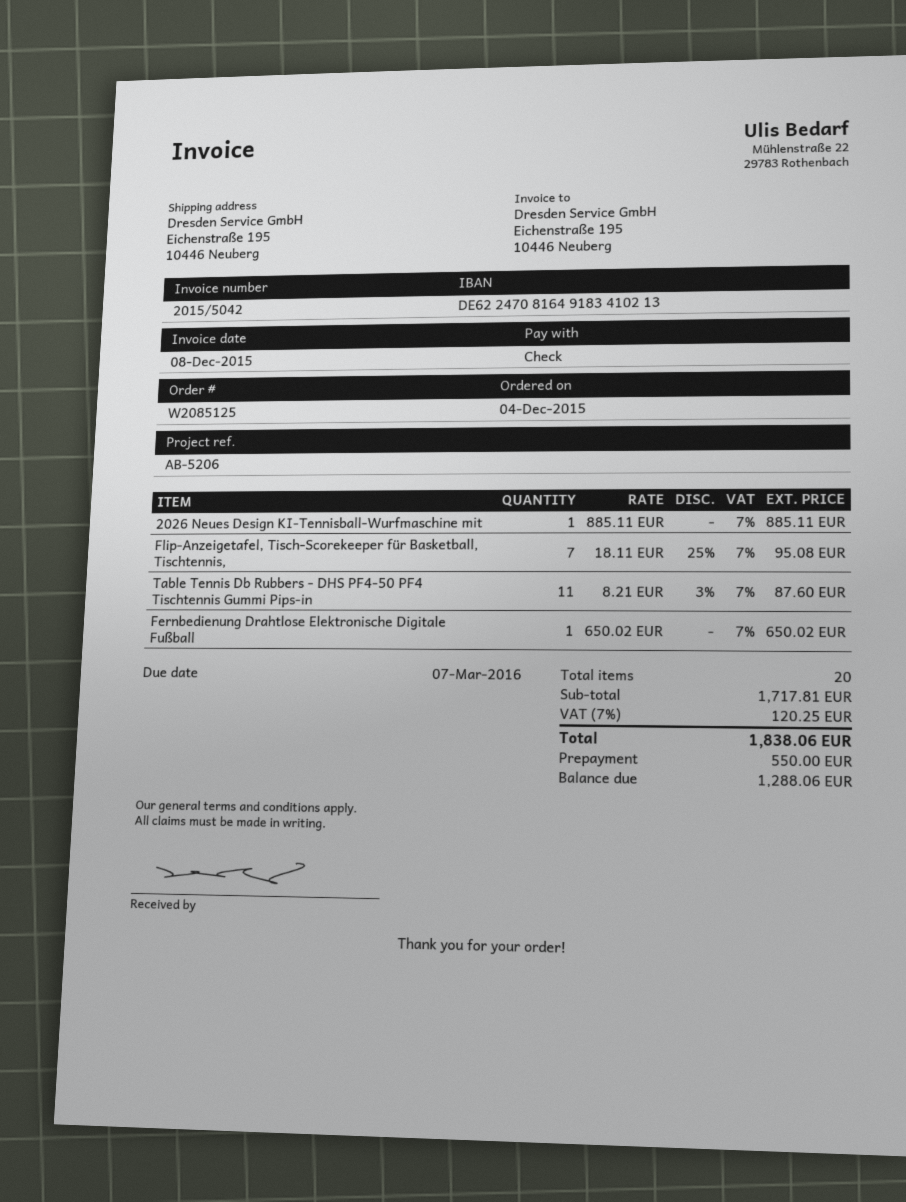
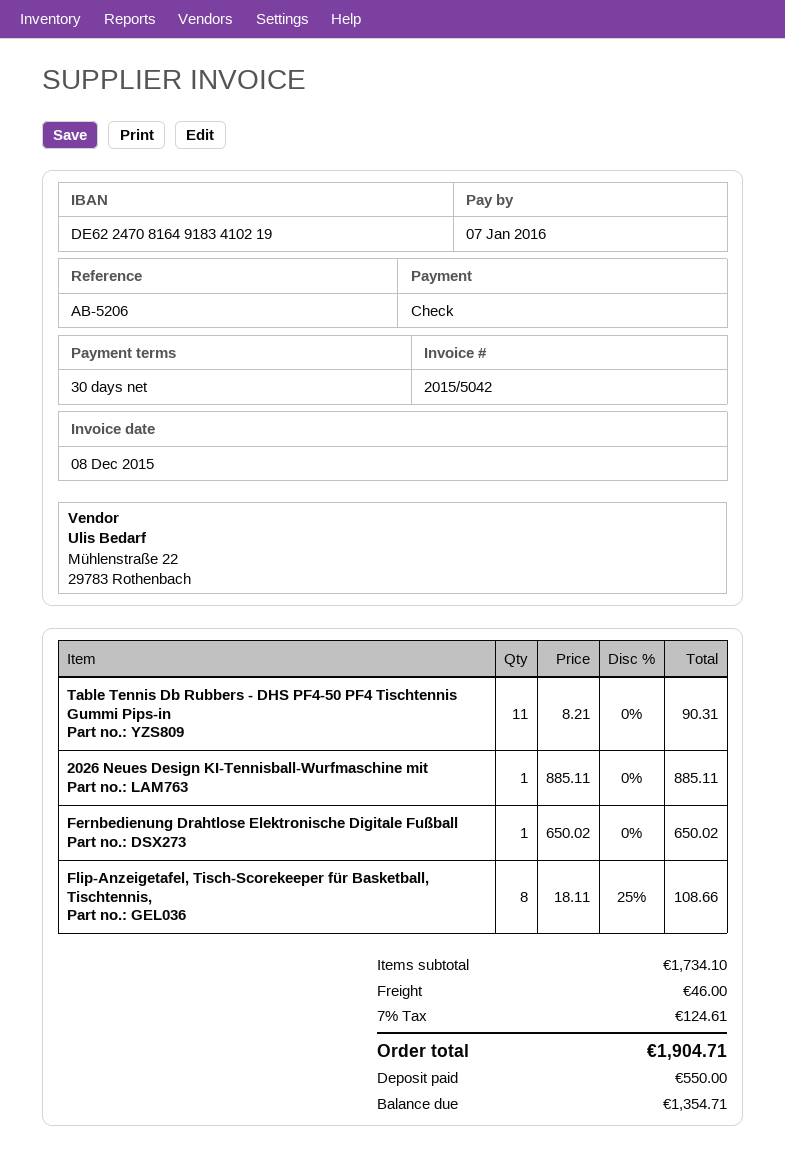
due date: 2016-03-07 -> 2016-01-07
bank account: DE62247081649183410213 -> DE62247081649183410219
Flip-Anzeigetafel, Tisch-Scorekeeper für Basketball, Tischtennis,: 7 x 18.11 - 25% = 95.08 -> 8 x 18.11 - 25% = 108.66
Table Tennis Db Rubbers - DHS PF4-50 PF4 Tischtennis Gummi Pips-in: 11 x 8.21 - 3% = 87.60 -> 11 x 8.21 = 90.31
subtotal: 1717.81 -> 1734.10
shipping: none -> 46.00
tax: 7% = 120.25 -> 7% = 124.61
total: 1838.06 -> 1904.71
balance: 1288.06 -> 1354.71

